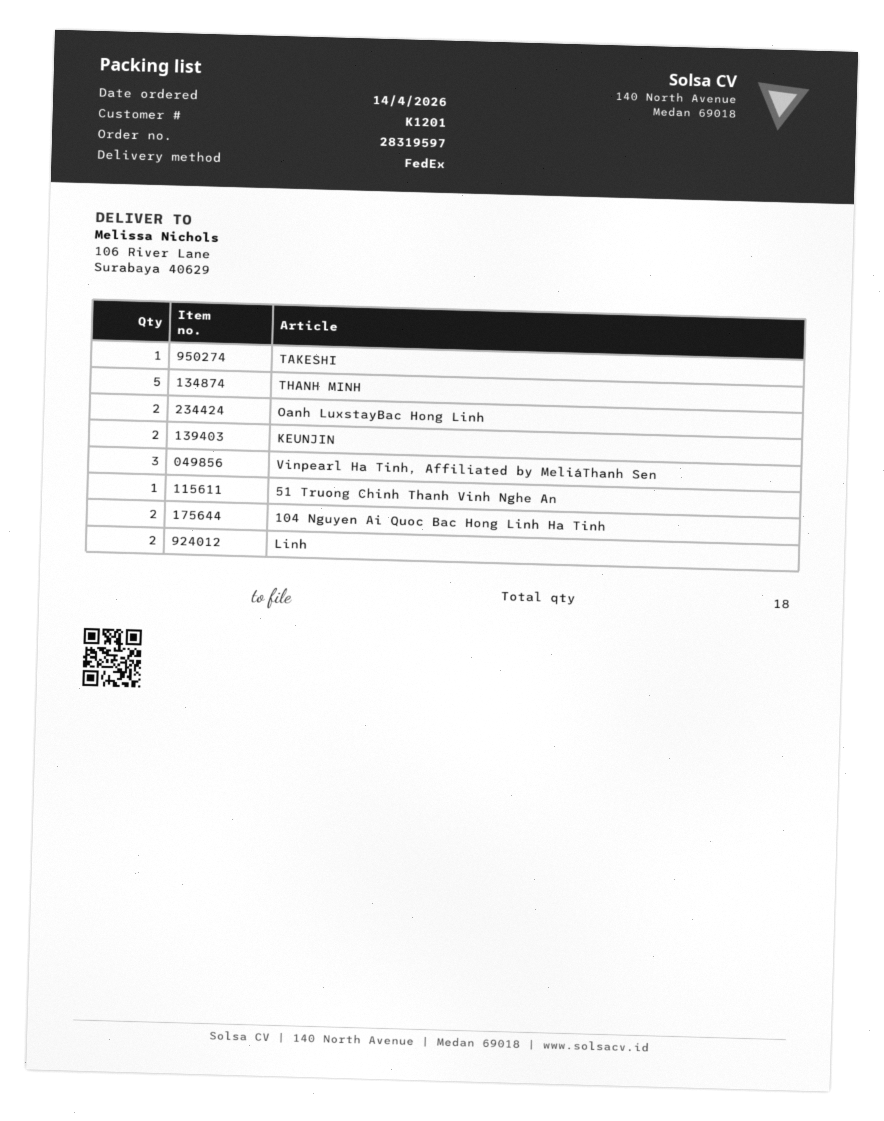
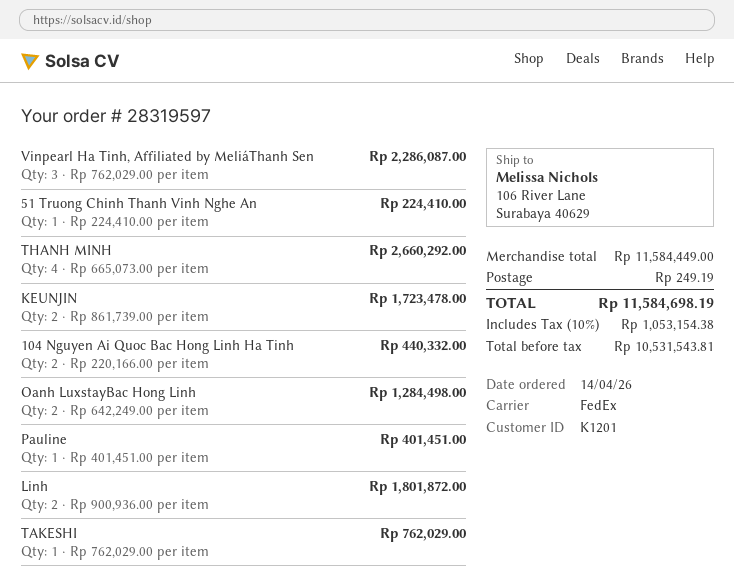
THANH MINH: 5 -> 4
Pauline: none -> 1

